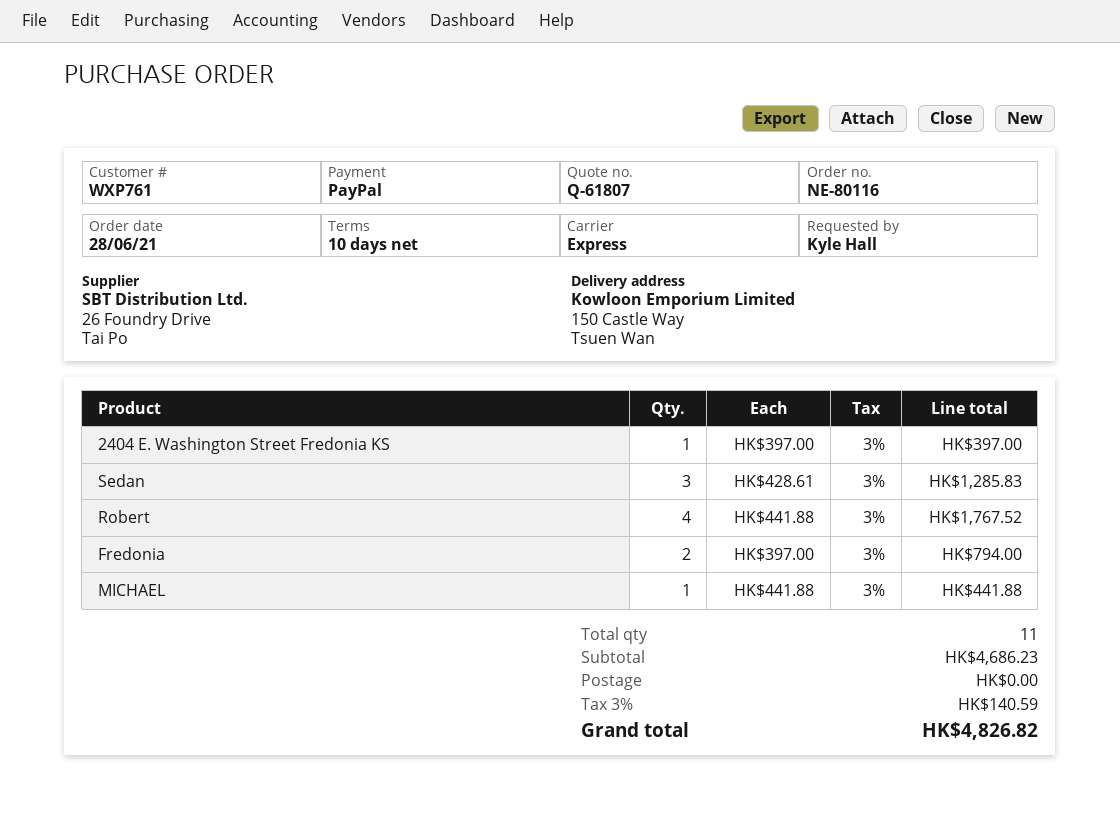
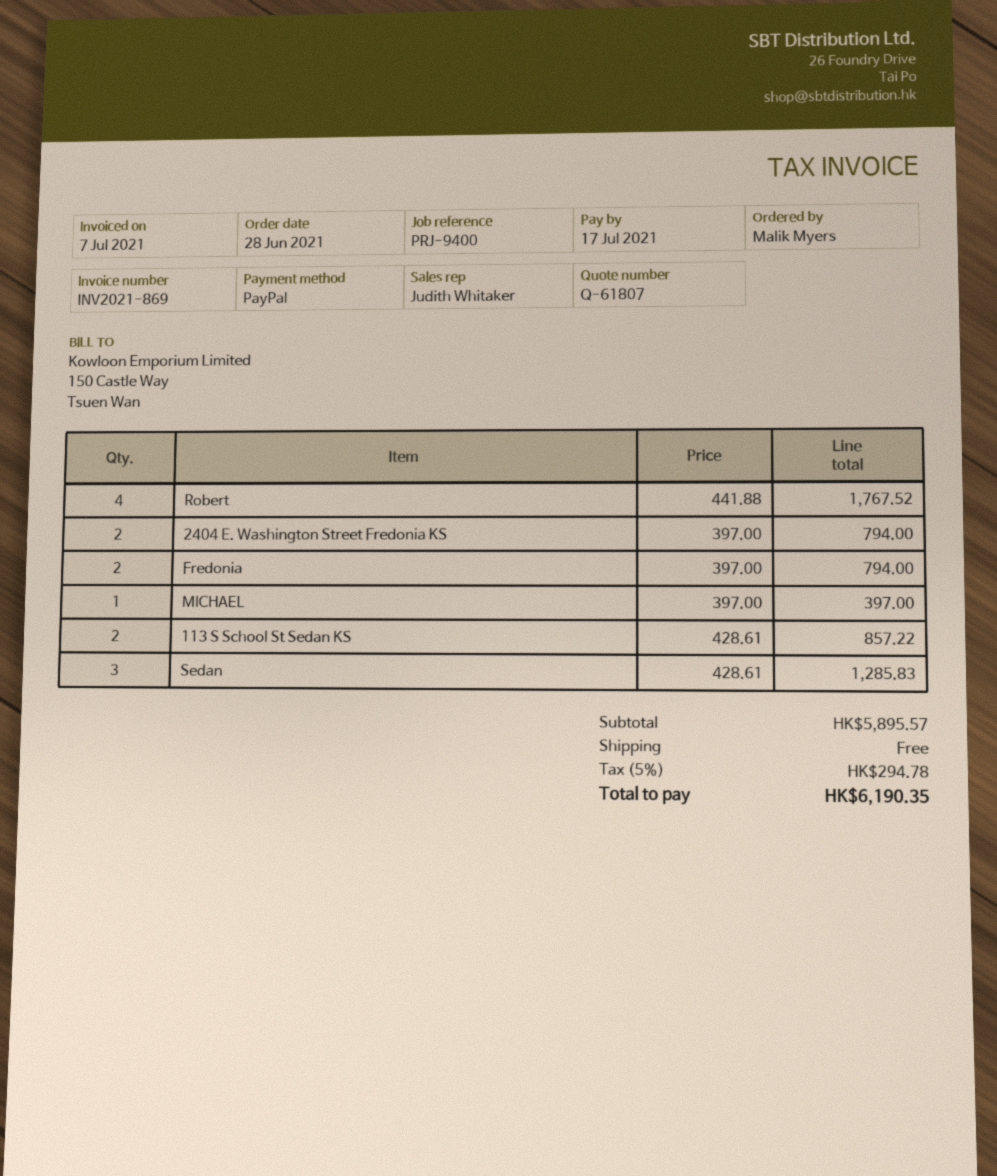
ordered by: Kyle Hall -> Malik Myers
2404 E. Washington Street Fredonia KS: 1 x 397.00 = 397.00 -> 2 x 397.00 = 794.00
MICHAEL: 1 x 441.88 = 441.88 -> 1 x 397.00 = 397.00
113 S School St Sedan KS: none -> 2 x 428.61 = 857.22
subtotal: 4686.23 -> 5895.57
tax: 3% = 140.59 -> 5% = 294.78
total: 4826.82 -> 6190.35

